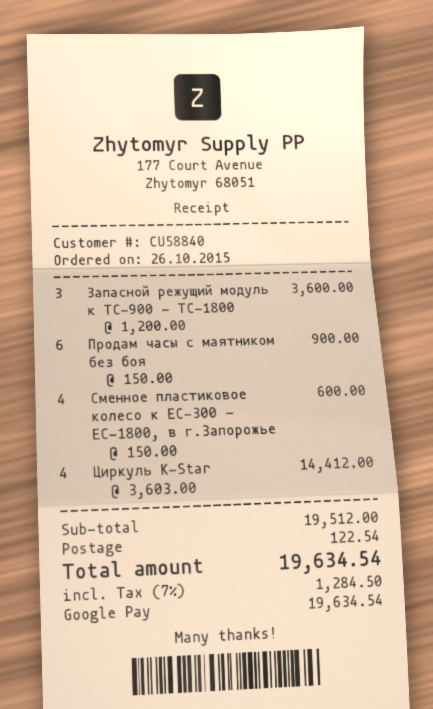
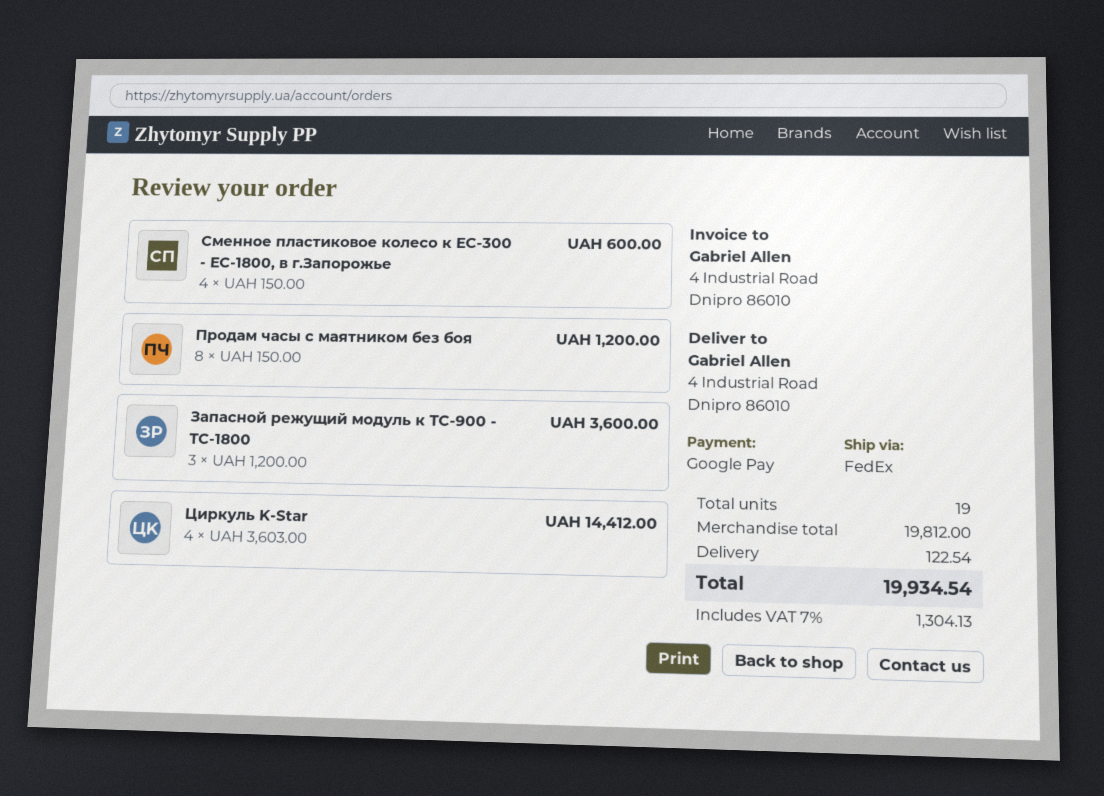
Продам часы с маятником без боя: 6 x 150.00 = 900.00 -> 8 x 150.00 = 1200.00
subtotal: 19512.00 -> 19812.00
tax: 7% = 1284.50 -> 7% = 1304.13
total: 19634.54 -> 19934.54

